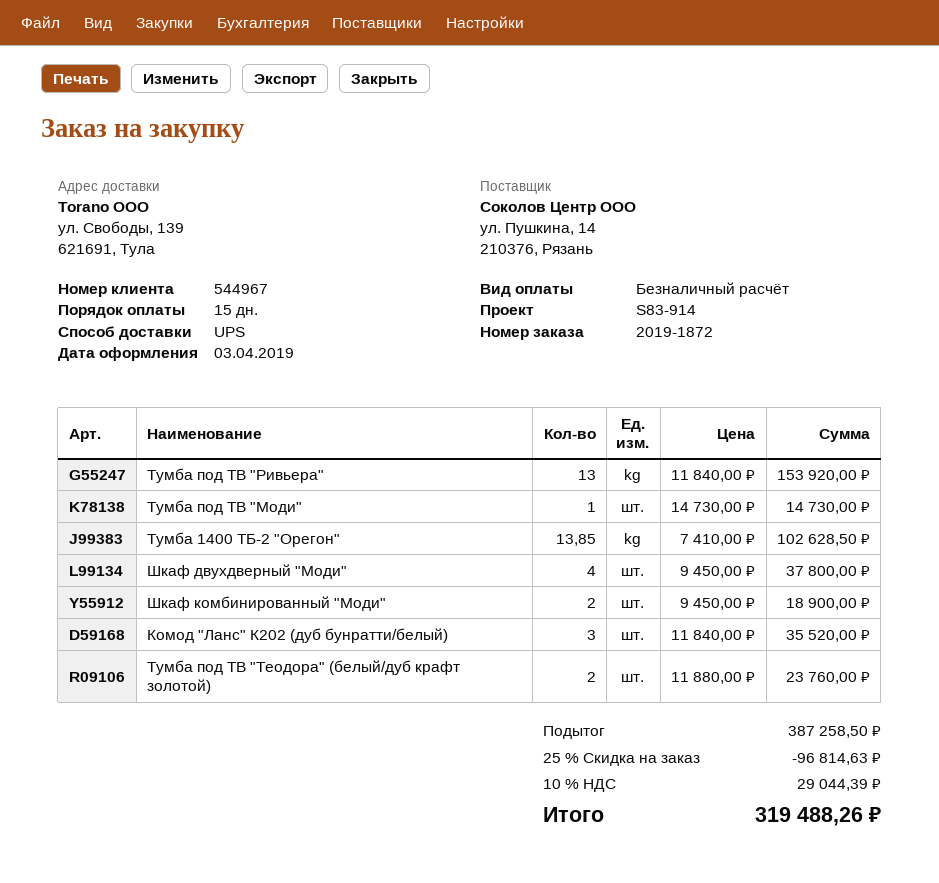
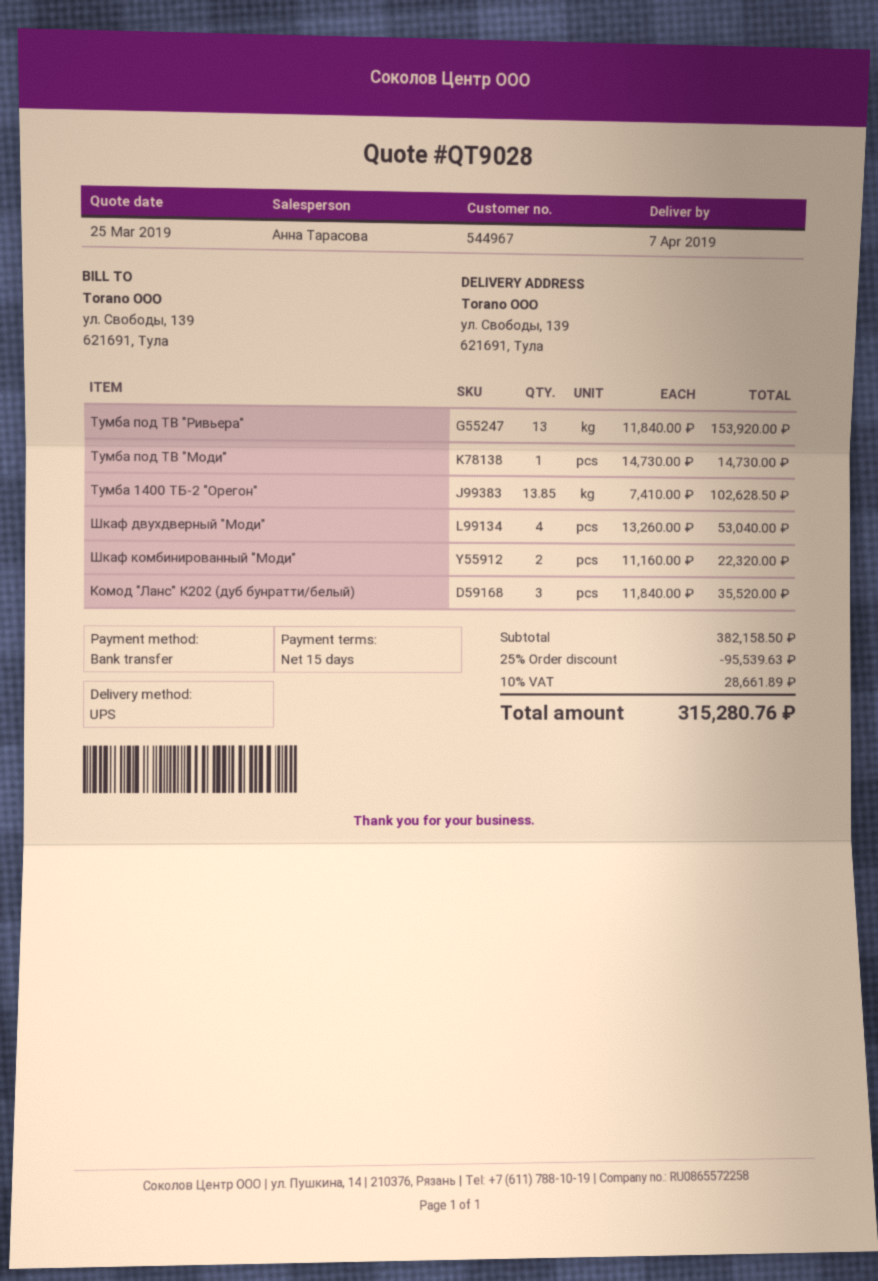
Шкаф двухдверный "Моди": 4 x 9450.00 = 37800.00 -> 4 x 13260.00 = 53040.00
Шкаф комбинированный "Моди": 2 x 9450.00 = 18900.00 -> 2 x 11160.00 = 22320.00
Тумба под ТВ "Теодора" (белый/дуб крафт золотой): 2 x 11880.00 = 23760.00 -> none
subtotal: 387258.50 -> 382158.50
discount: 25% = 96814.63 -> 25% = 95539.63
tax: 10% = 29044.39 -> 10% = 28661.89
total: 319488.26 -> 315280.76

